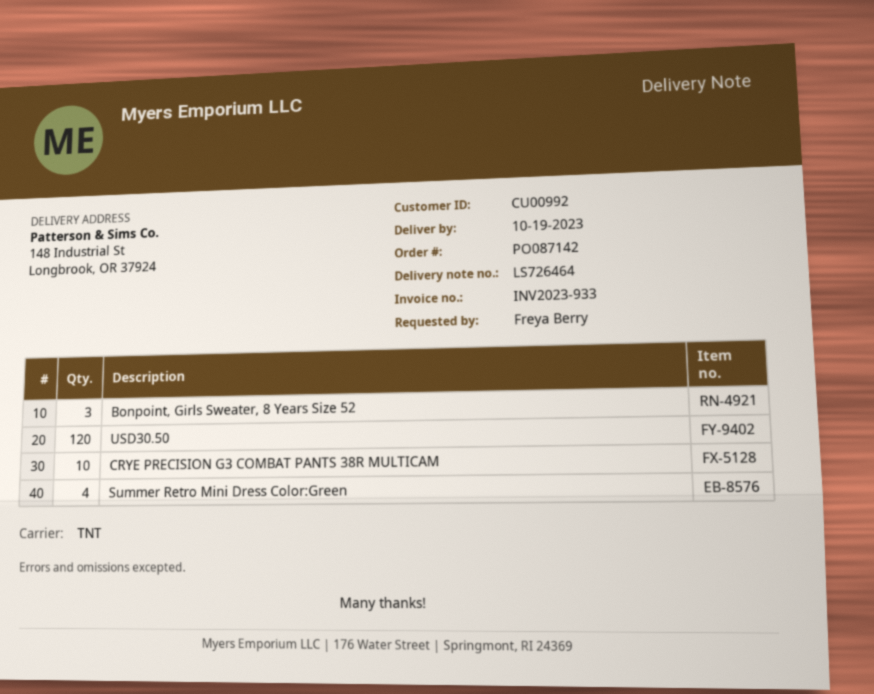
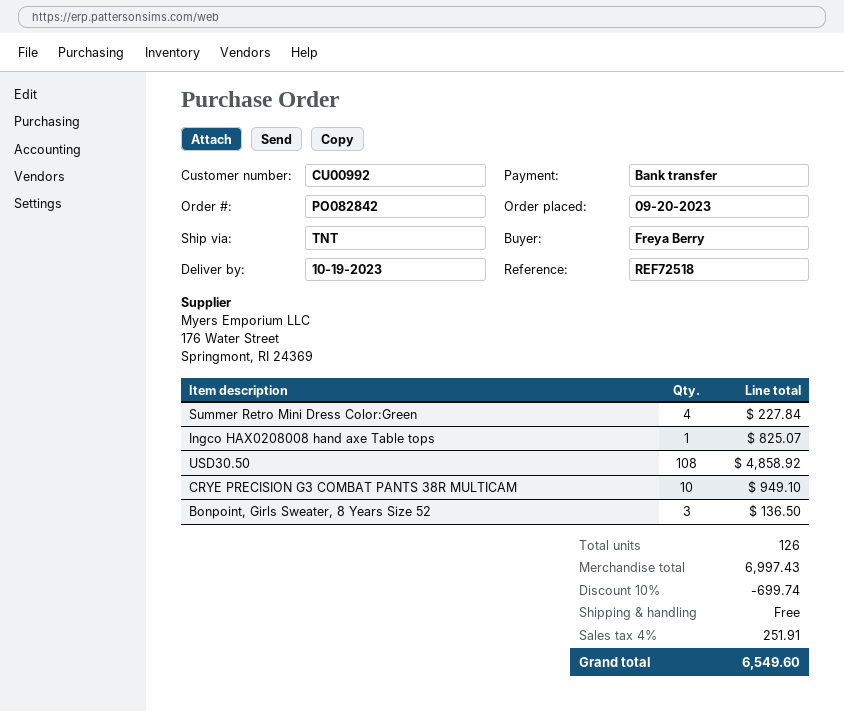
order number: PO087142 -> PO082842
USD30.50: 120 -> 108
Ingco HAX0208008 hand axe Table tops: none -> 1

